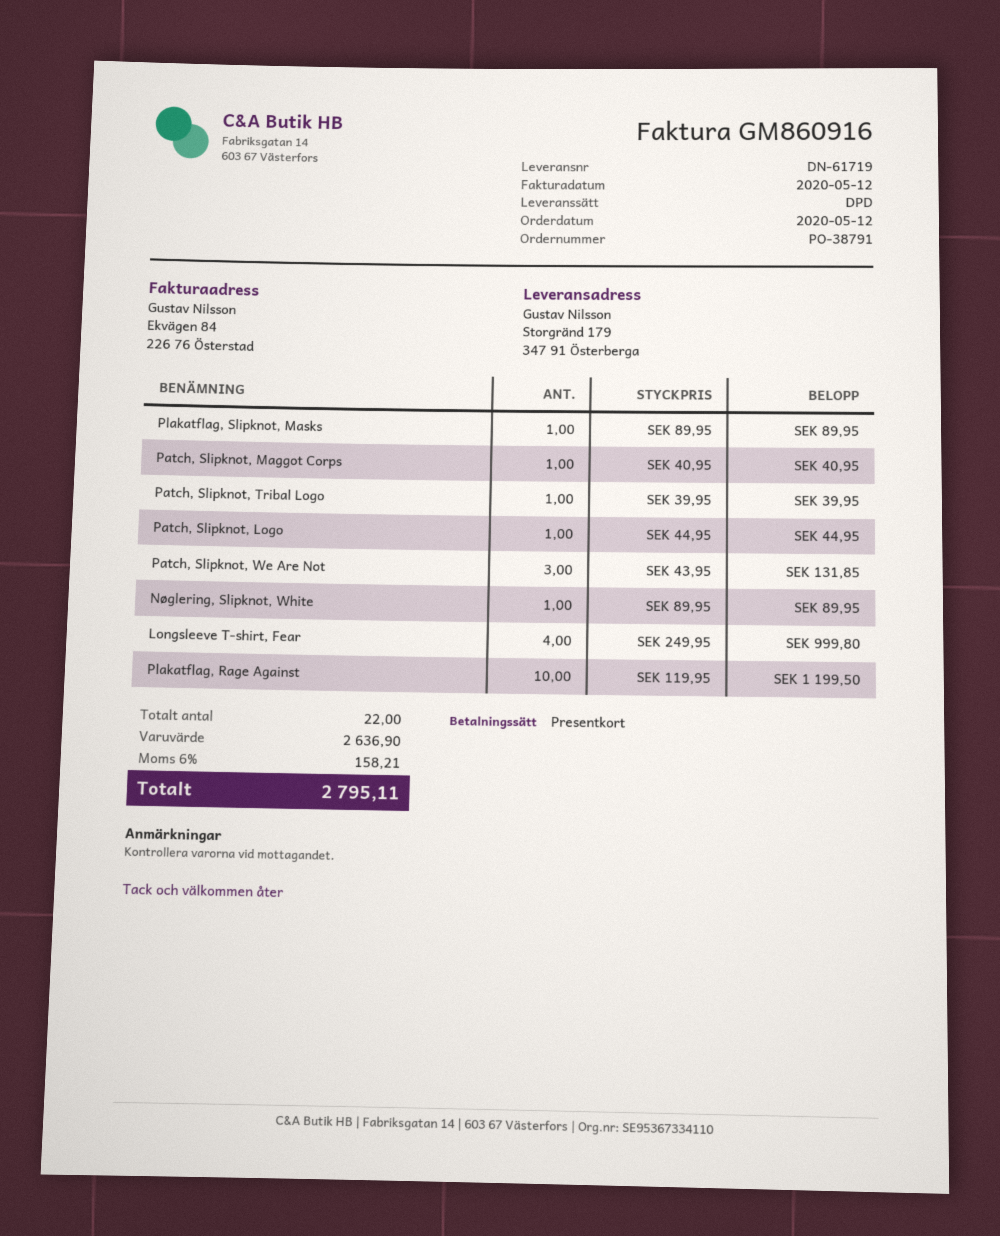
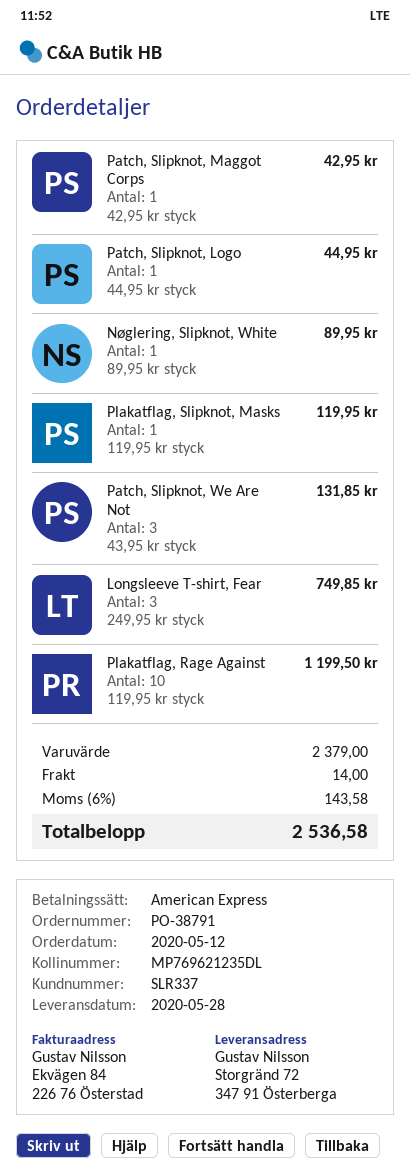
payment method: gift card -> American Express
ship to: Storgränd 179, 347 91 Österberga -> Storgränd 72, 347 91 Österberga
Plakatflag, Slipknot, Masks: 1 x 89.95 = 89.95 -> 1 x 119.95 = 119.95
Patch, Slipknot, Maggot Corps: 1 x 40.95 = 40.95 -> 1 x 42.95 = 42.95
Patch, Slipknot, Tribal Logo: 1 x 39.95 = 39.95 -> none
Longsleeve T-shirt, Fear: 4 x 249.95 = 999.80 -> 3 x 249.95 = 749.85
subtotal: 2636.90 -> 2379.00
shipping: none -> 14.00
tax: 6% = 158.21 -> 6% = 143.58
total: 2795.11 -> 2536.58

